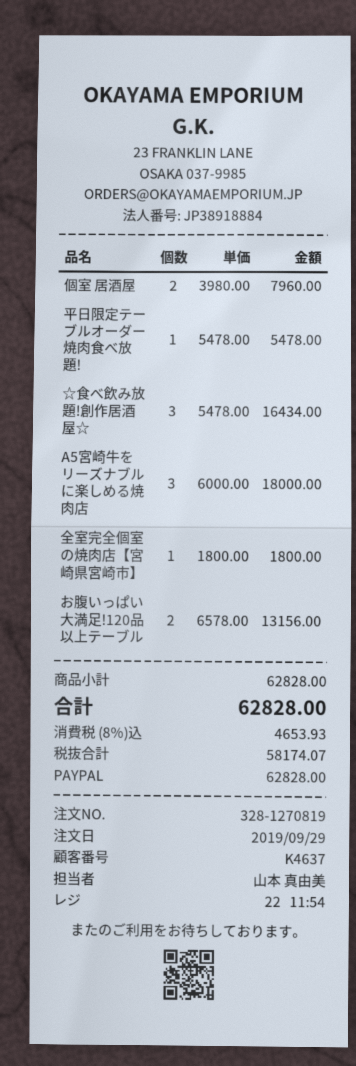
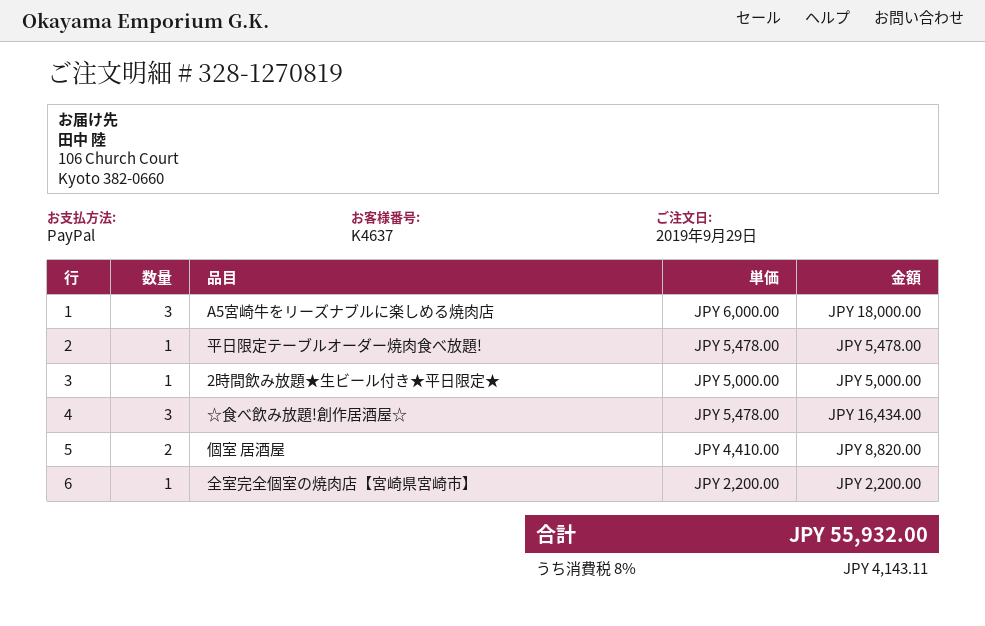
個室 居酒屋: 2 x 3980.00 = 7960.00 -> 2 x 4410.00 = 8820.00
全室完全個室の焼肉店【宮崎県宮崎市】: 1 x 1800.00 = 1800.00 -> 1 x 2200.00 = 2200.00
お腹いっぱい大満足!120品以上テーブル: 2 x 6578.00 = 13156.00 -> none
2時間飲み放題★生ビール付き★平日限定★: none -> 1 x 5000.00 = 5000.00
tax: 8% = 4653.93 -> 8% = 4143.11
total: 62828.00 -> 55932.00

